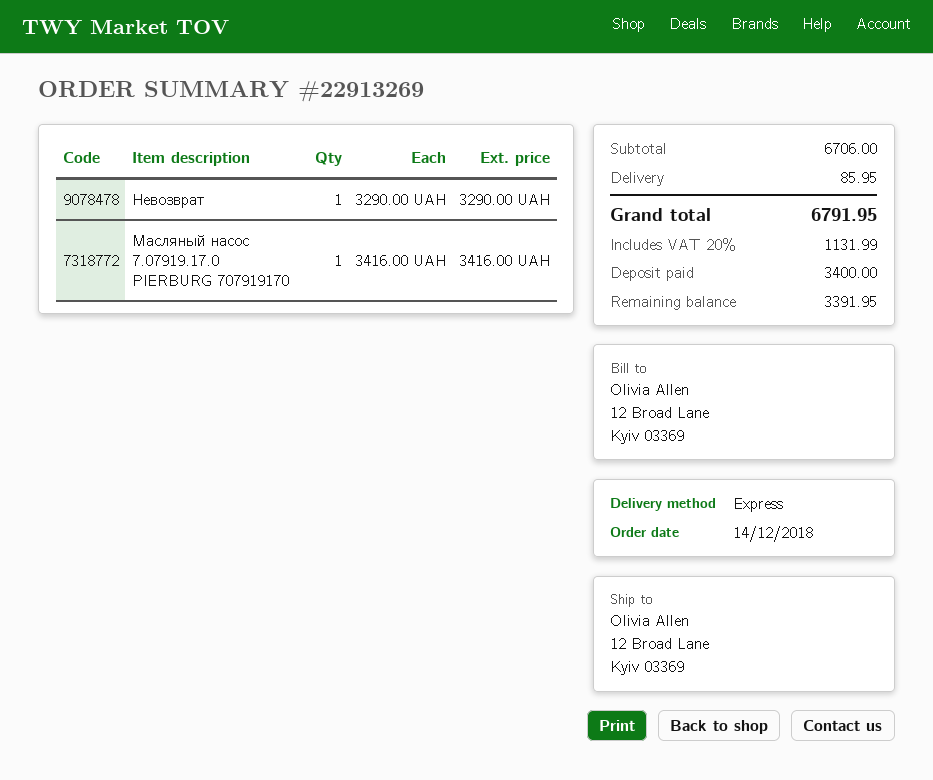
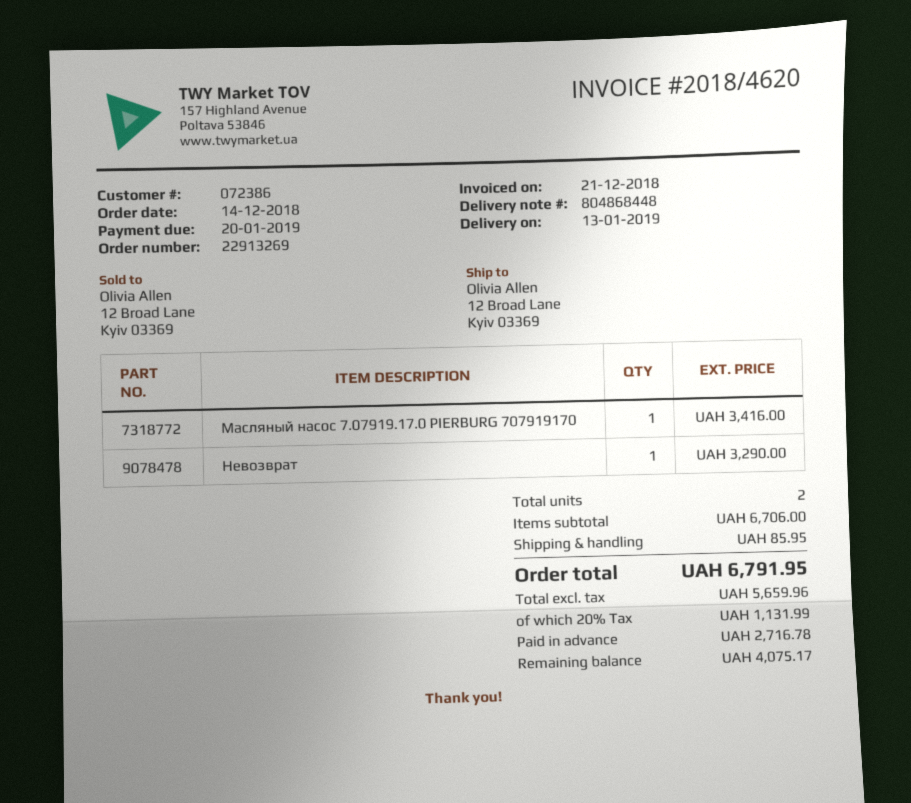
deposit: 3400.00 -> 2716.78
balance: 3391.95 -> 4075.17

